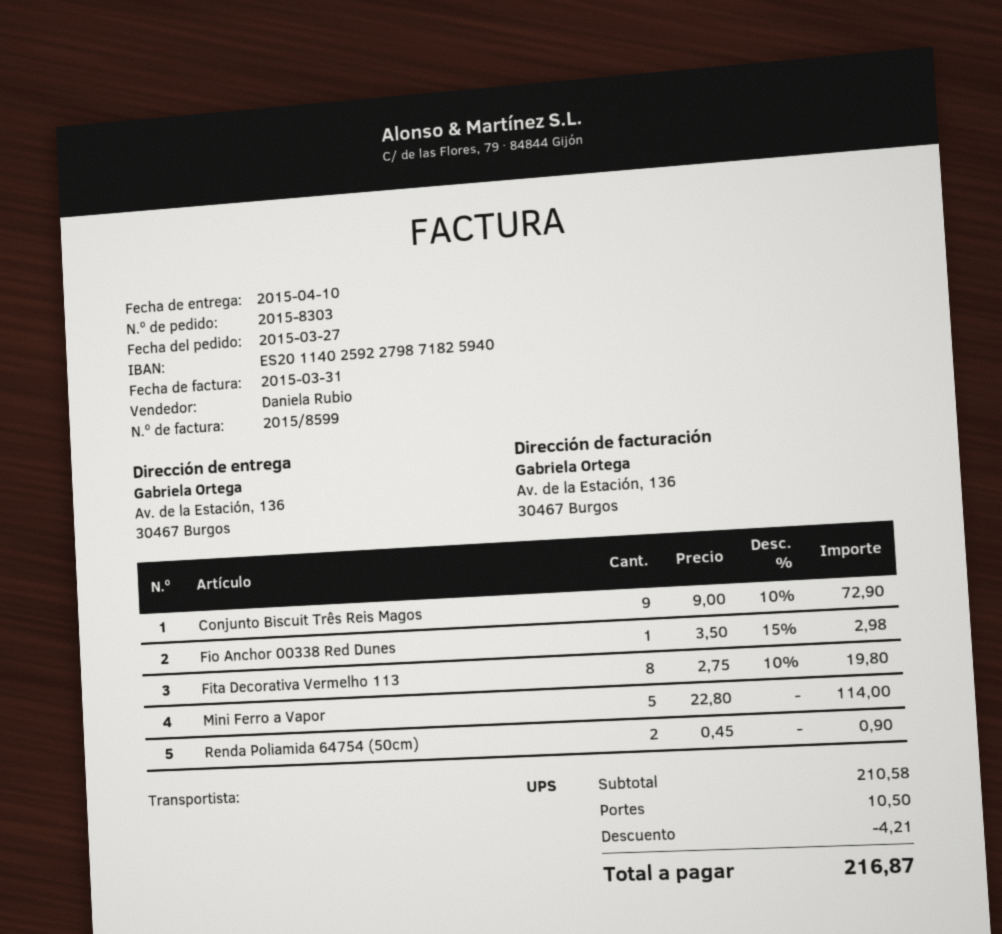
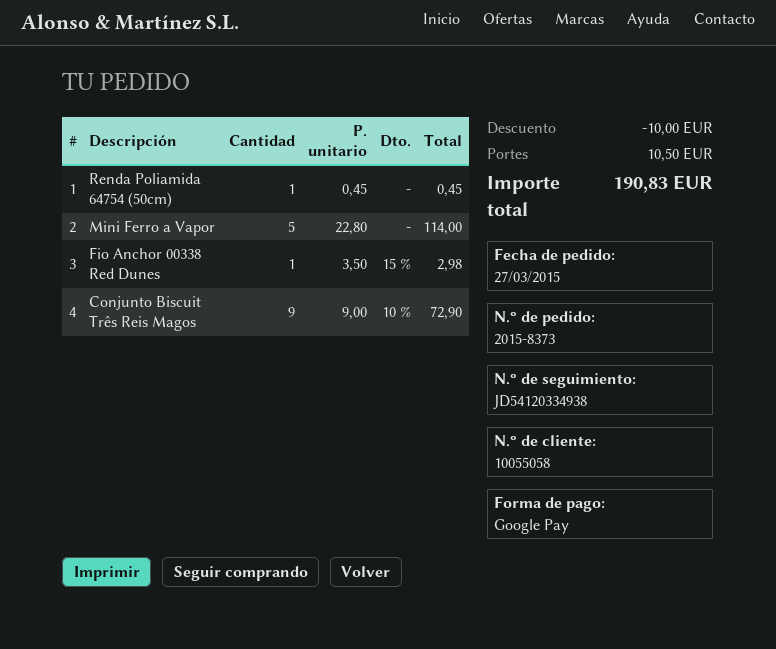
order number: 2015-8303 -> 2015-8373
Fita Decorativa Vermelho 113: 8 x 2.75 - 10% = 19.80 -> none
Renda Poliamida 64754 (50cm): 2 x 0.45 = 0.90 -> 1 x 0.45 = 0.45
discount: 4.21 -> 10.00
total: 216.87 -> 190.83

